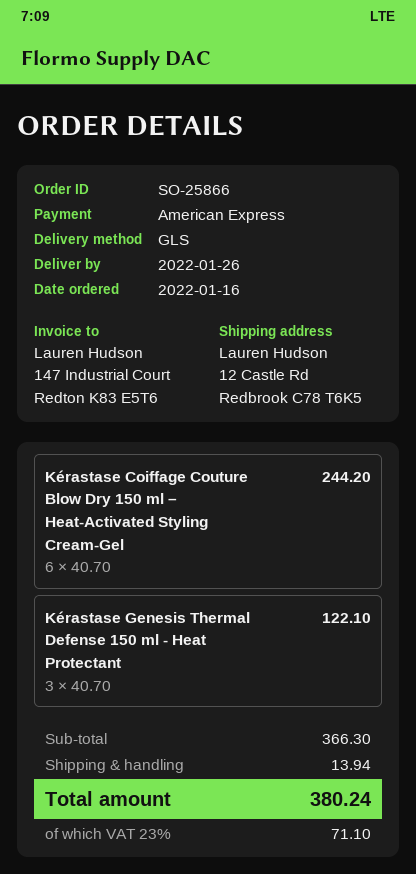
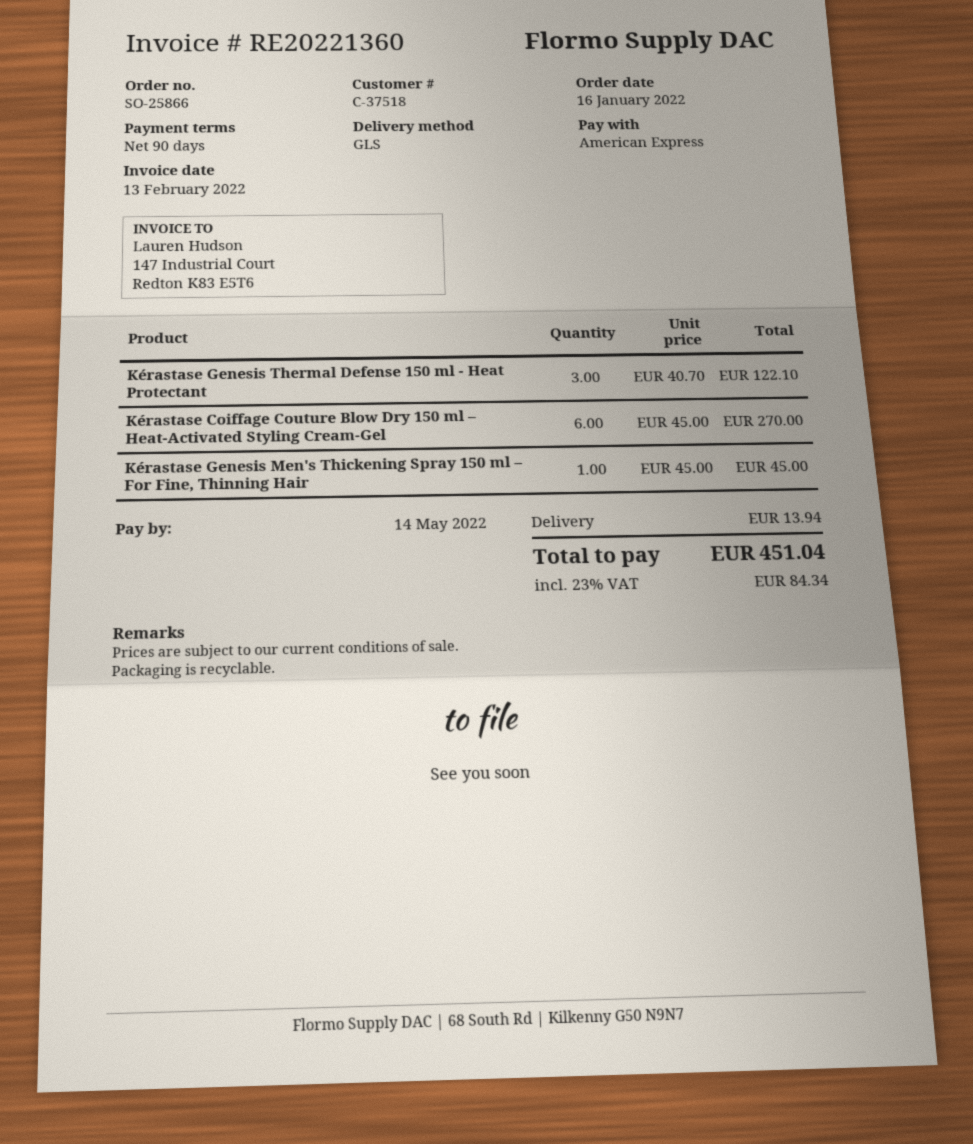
Kérastase Coiffage Couture Blow Dry 150 ml – Heat-Activated Styling Cream-Gel: 6 x 40.70 = 244.20 -> 6 x 45.00 = 270.00
Kérastase Genesis Men's Thickening Spray 150 ml – For Fine, Thinning Hair: none -> 1 x 45.00 = 45.00
tax: 23% = 71.10 -> 23% = 84.34
total: 380.24 -> 451.04

